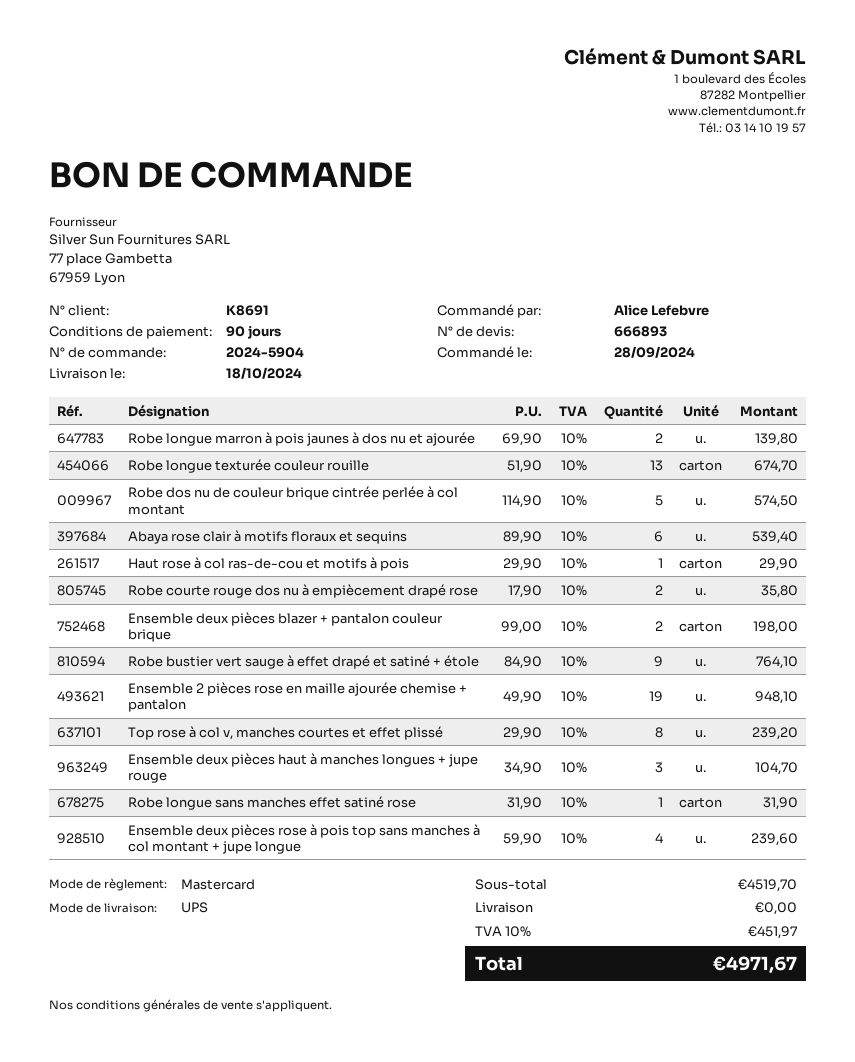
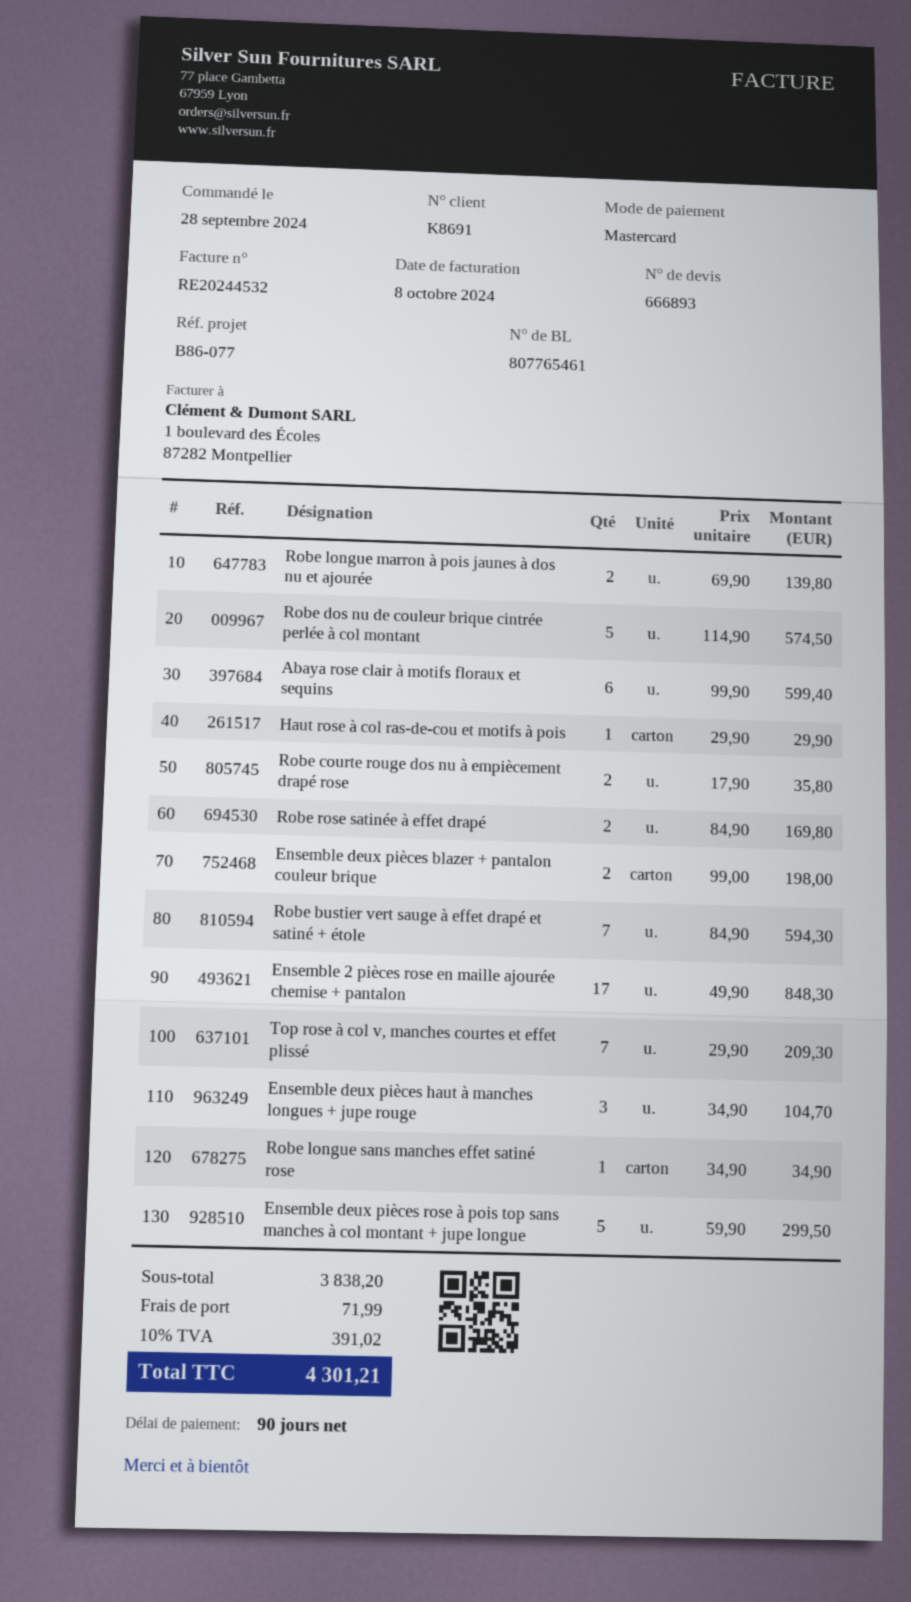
Robe longue texturée couleur rouille: 13 x 51.90 = 674.70 -> none
Abaya rose clair à motifs floraux et sequins: 6 x 89.90 = 539.40 -> 6 x 99.90 = 599.40
Robe bustier vert sauge à effet drapé et satiné + étole: 9 x 84.90 = 764.10 -> 7 x 84.90 = 594.30
Ensemble 2 pièces rose en maille ajourée chemise + pantalon: 19 x 49.90 = 948.10 -> 17 x 49.90 = 848.30
Top rose à col v, manches courtes et effet plissé: 8 x 29.90 = 239.20 -> 7 x 29.90 = 209.30
Robe longue sans manches effet satiné rose: 1 x 31.90 = 31.90 -> 1 x 34.90 = 34.90
Ensemble deux pièces rose à pois top sans manches à col montant + jupe longue: 4 x 59.90 = 239.60 -> 5 x 59.90 = 299.50
Robe rose satinée à effet drapé: none -> 2 x 84.90 = 169.80
subtotal: 4519.70 -> 3838.20
shipping: 0.00 -> 71.99
tax: 10% = 451.97 -> 10% = 391.02
total: 4971.67 -> 4301.21

